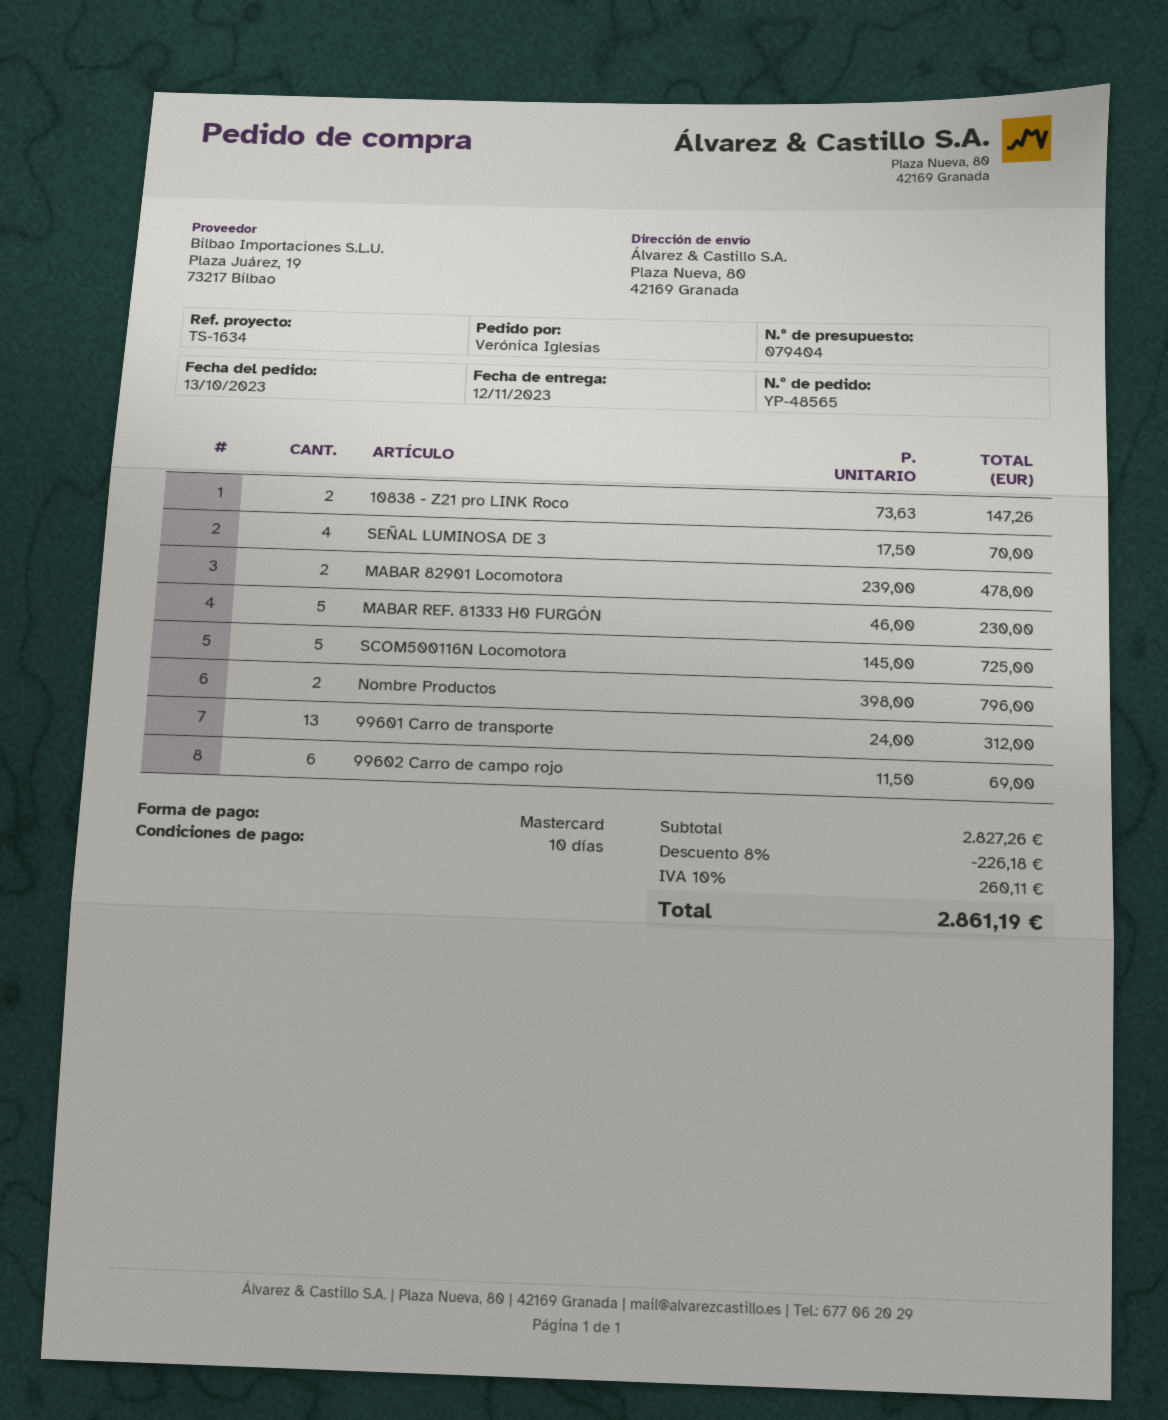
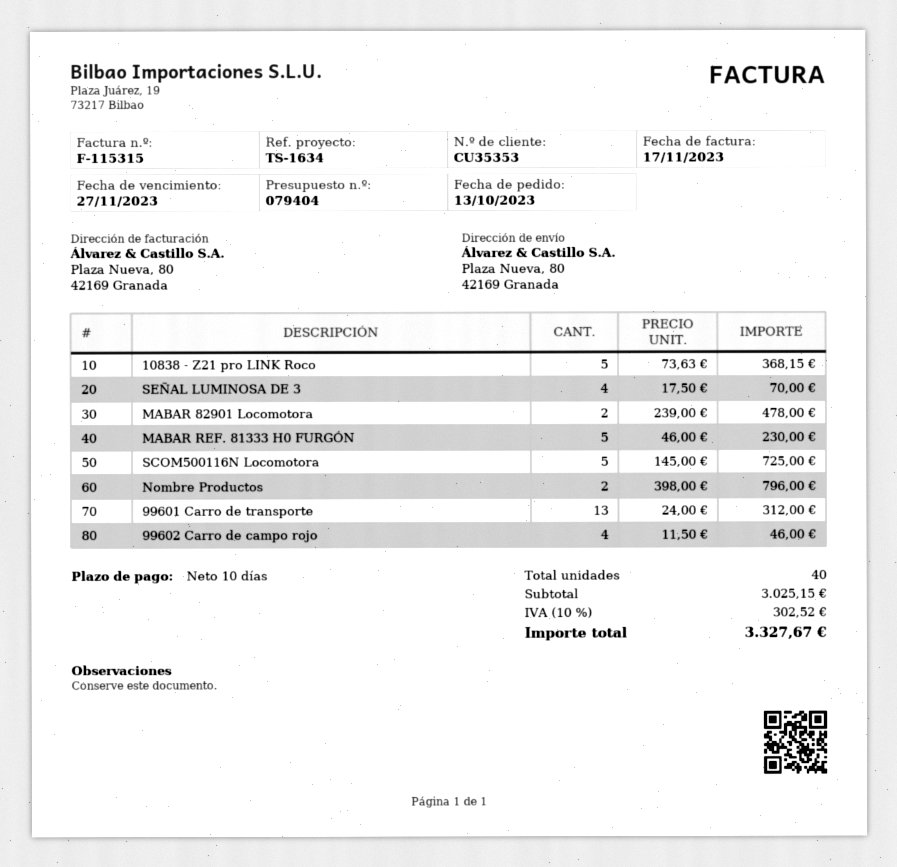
10838 - Z21 pro LINK Roco: 2 x 73.63 = 147.26 -> 5 x 73.63 = 368.15
99602 Carro de campo rojo: 6 x 11.50 = 69.00 -> 4 x 11.50 = 46.00
subtotal: 2827.26 -> 3025.15
discount: 8% = 226.18 -> none
tax: 10% = 260.11 -> 10% = 302.52
total: 2861.19 -> 3327.67

